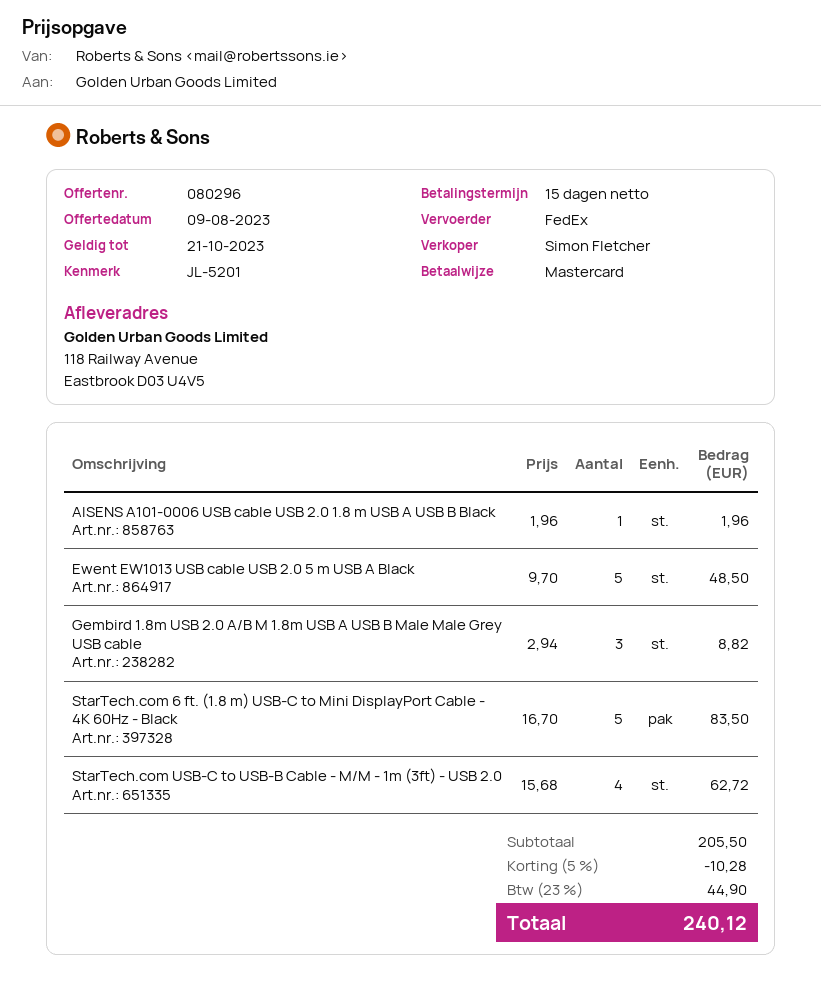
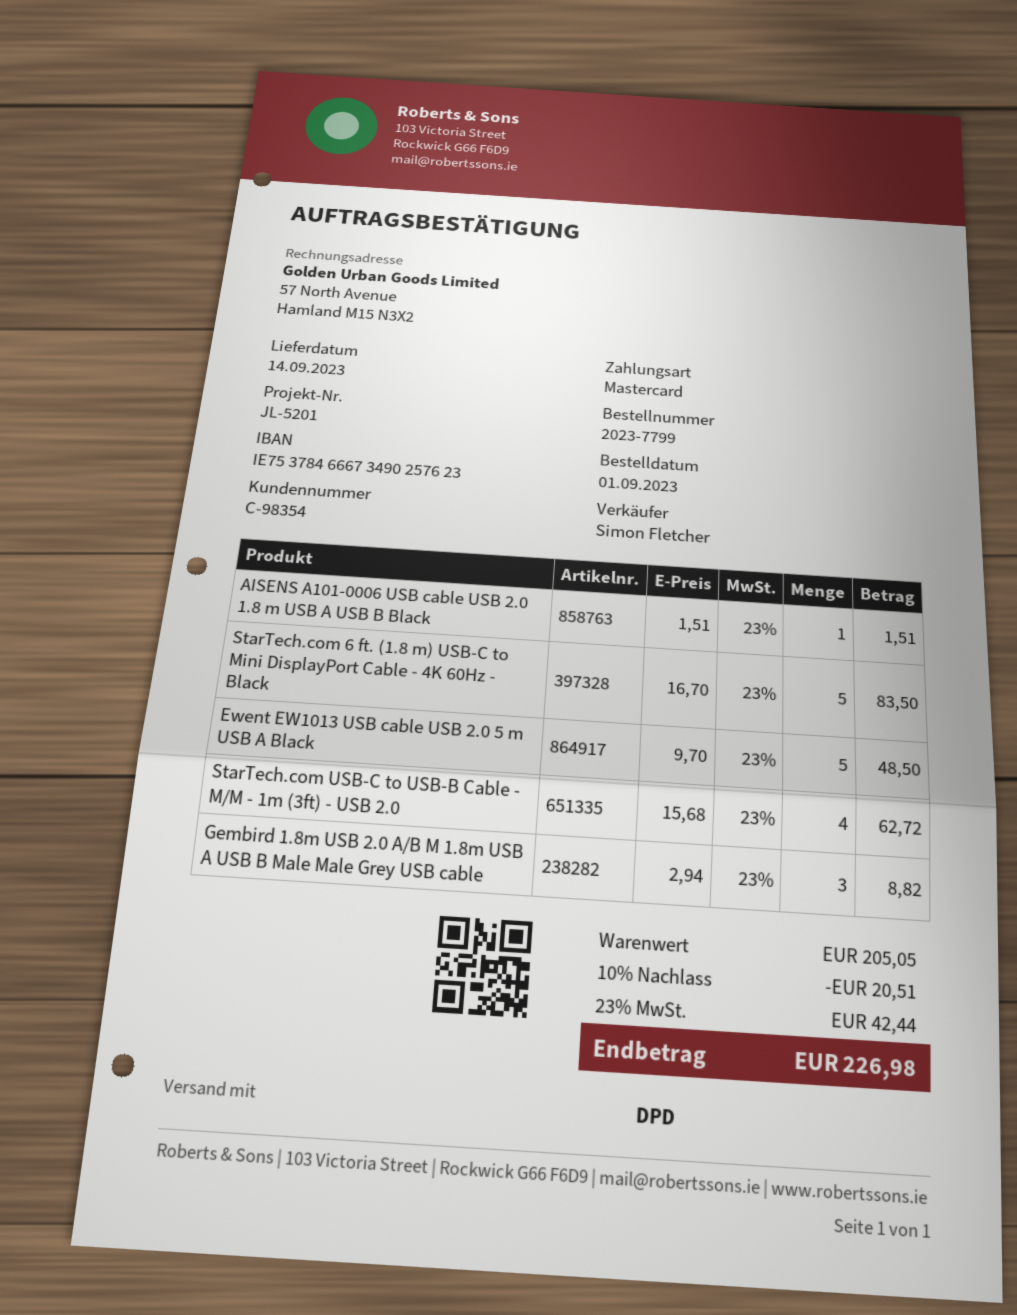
shipping method: FedEx -> DPD
AISENS A101-0006 USB cable USB 2.0 1.8 m USB A USB B Black: 1 x 1.96 = 1.96 -> 1 x 1.51 = 1.51
subtotal: 205.50 -> 205.05
discount: 5% = 10.28 -> 10% = 20.51
tax: 23% = 44.90 -> 23% = 42.44
total: 240.12 -> 226.98

